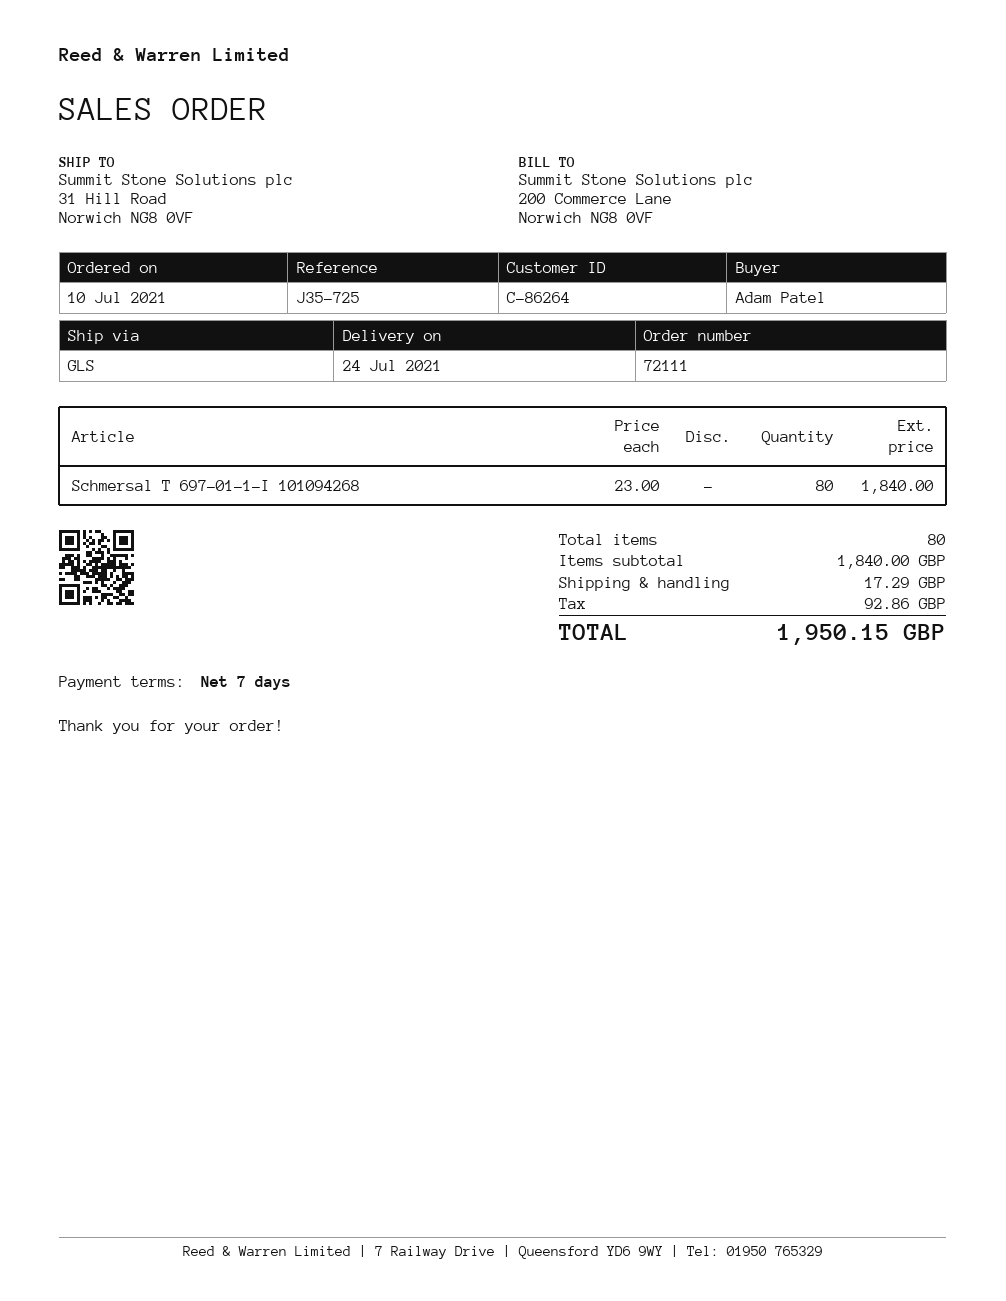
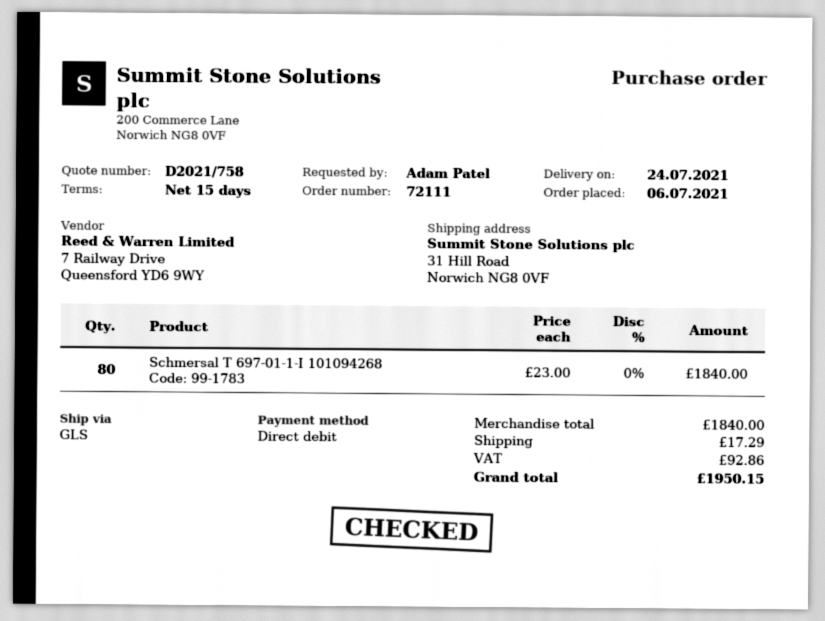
order date: 2021-07-10 -> 2021-07-06
payment terms: 7 days -> 15 days

